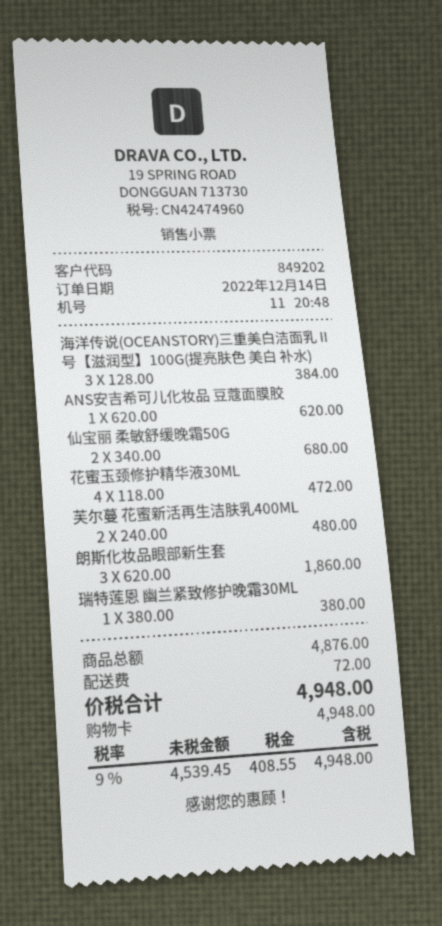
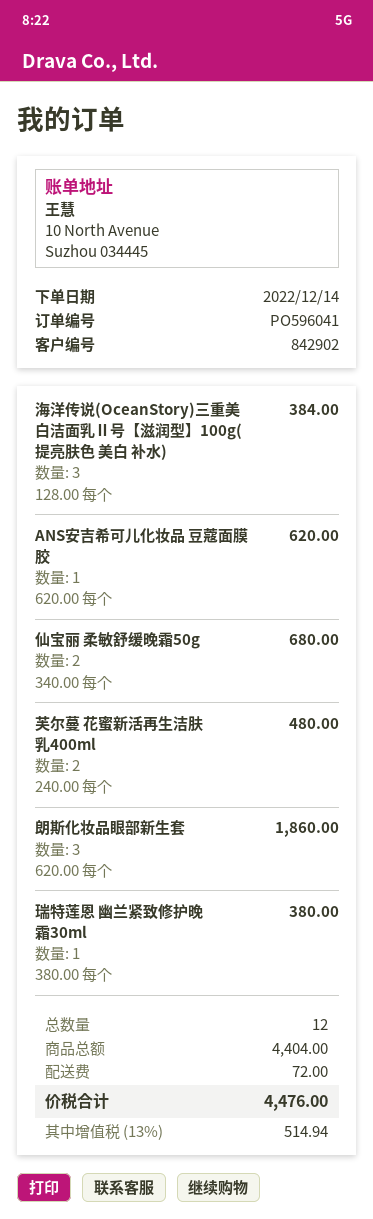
customer number: 849202 -> 842902
花蜜玉颈修护精华液30ML: 4 x 118.00 = 472.00 -> none
subtotal: 4876.00 -> 4404.00
tax: 9% = 408.55 -> 13% = 514.94
total: 4948.00 -> 4476.00

